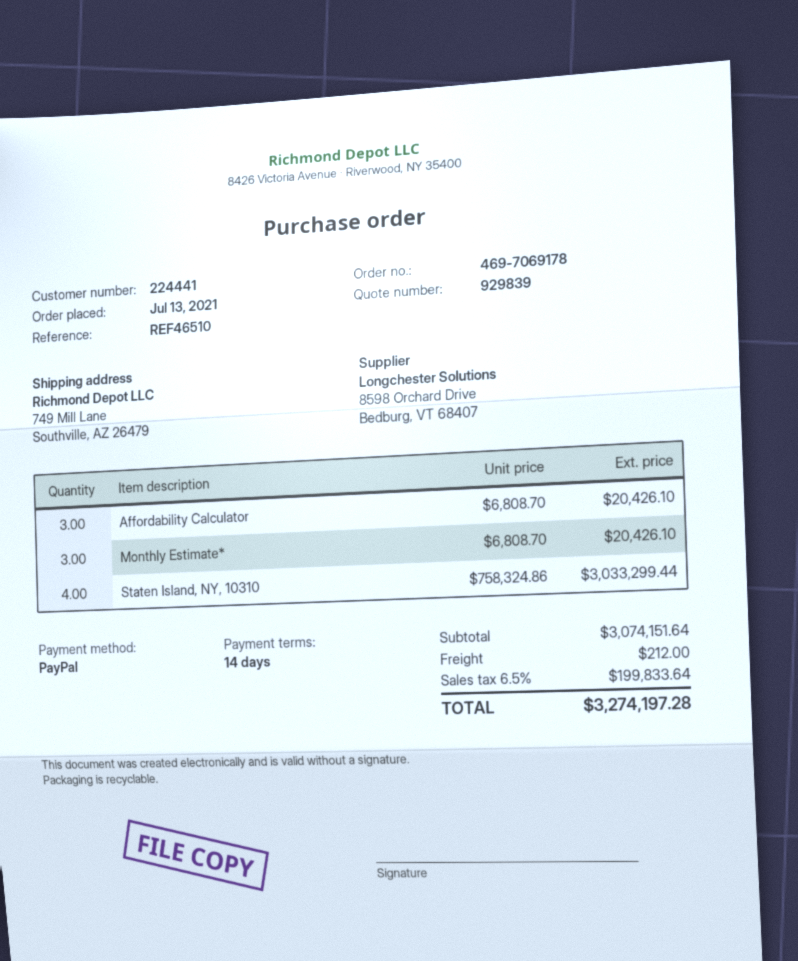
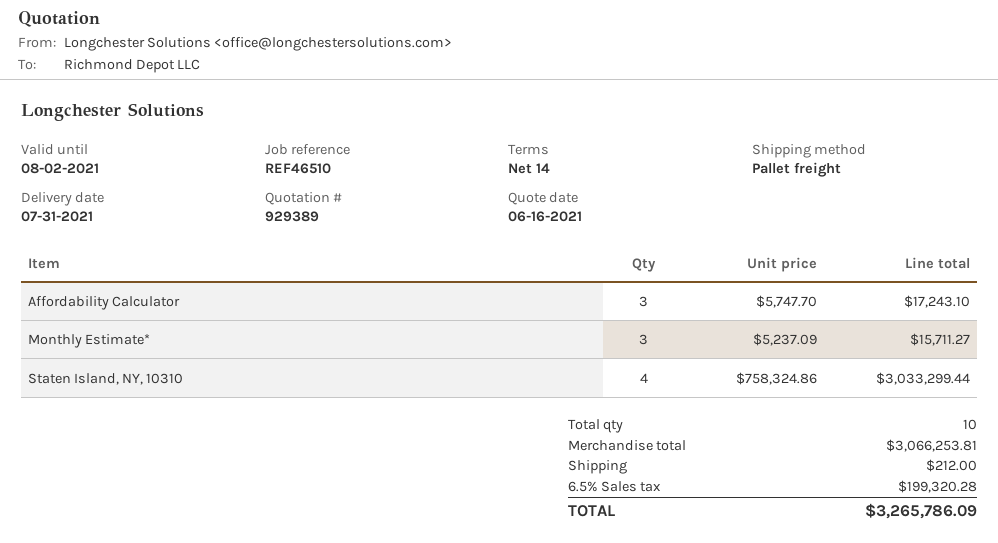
quote number: 929839 -> 929389
Affordability Calculator: 3 x 6808.70 = 20426.10 -> 3 x 5747.70 = 17243.10
Monthly Estimate*: 3 x 6808.70 = 20426.10 -> 3 x 5237.09 = 15711.27
subtotal: 3074151.64 -> 3066253.81
tax: 6.5% = 199833.64 -> 6.5% = 199320.28
total: 3274197.28 -> 3265786.09

